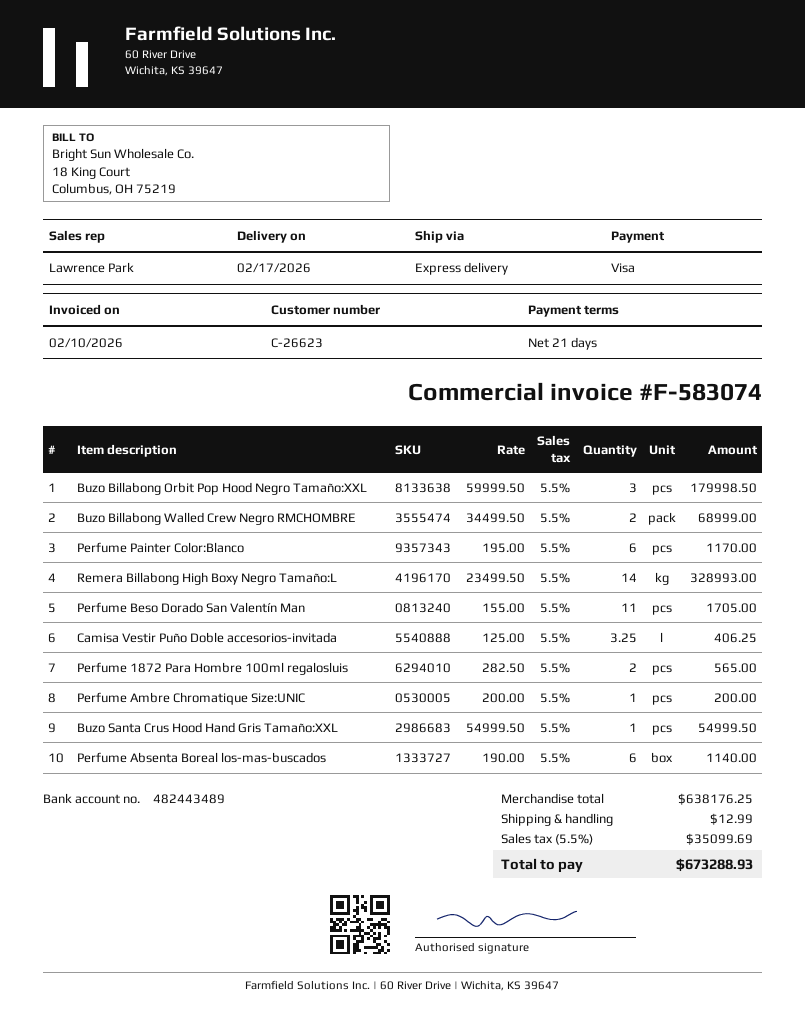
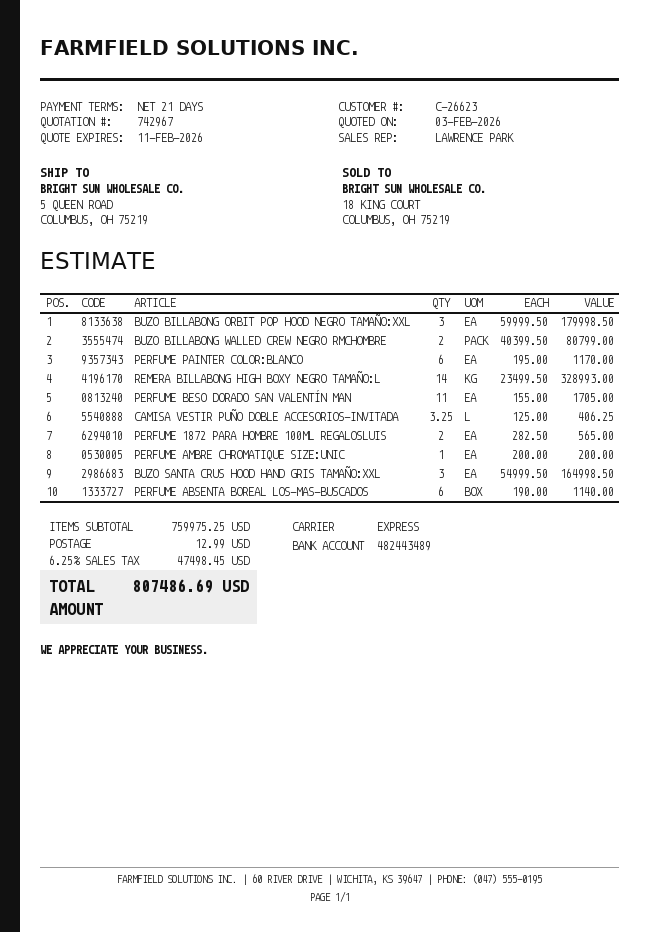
Buzo Billabong Walled Crew Negro RMCHOMBRE: 2 x 34499.50 = 68999.00 -> 2 x 40399.50 = 80799.00
Buzo Santa Crus Hood Hand Gris Tamaño:XXL: 1 x 54999.50 = 54999.50 -> 3 x 54999.50 = 164998.50
subtotal: 638176.25 -> 759975.25
tax: 5.5% = 35099.69 -> 6.25% = 47498.45
total: 673288.93 -> 807486.69

